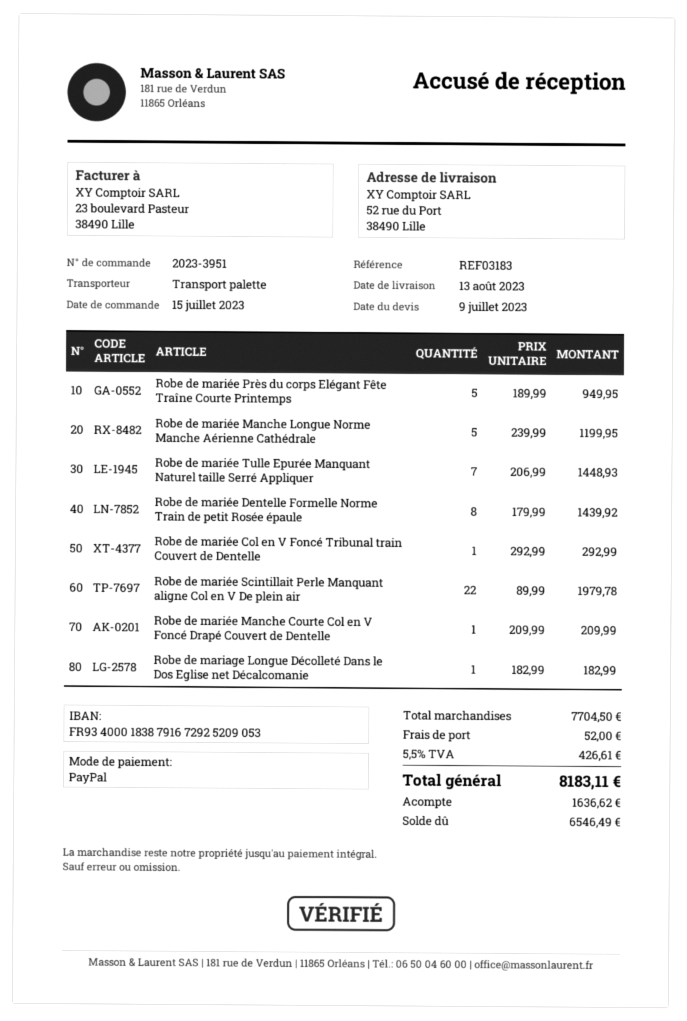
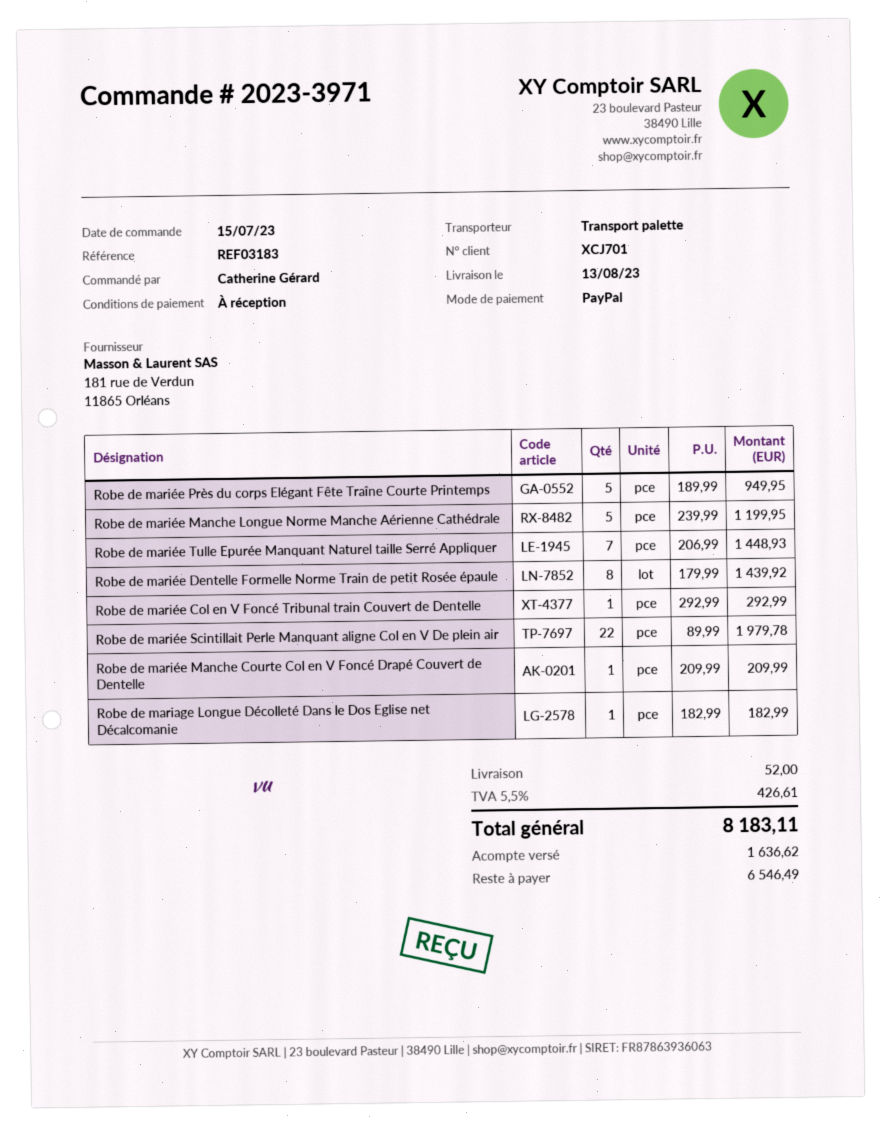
order number: 2023-3951 -> 2023-3971

